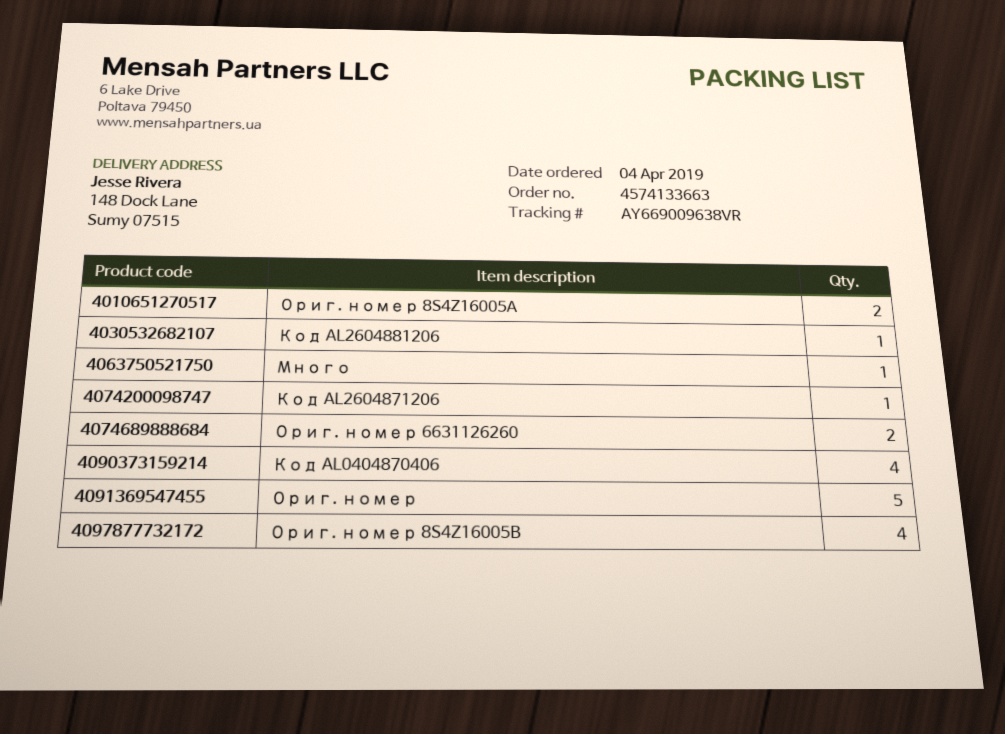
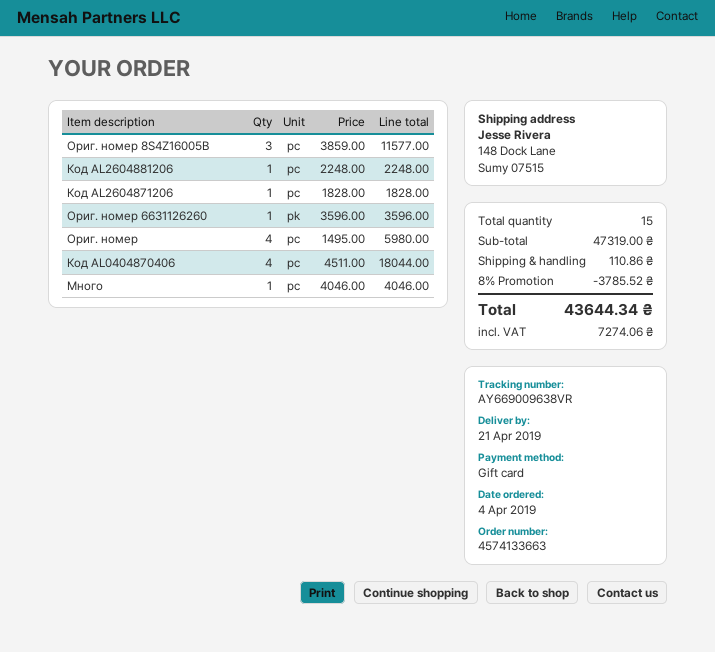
Ориг. номер 8S4Z16005A: 2 -> none
Ориг. номер 6631126260: 2 -> 1
Ориг. номер: 5 -> 4
Ориг. номер 8S4Z16005B: 4 -> 3

